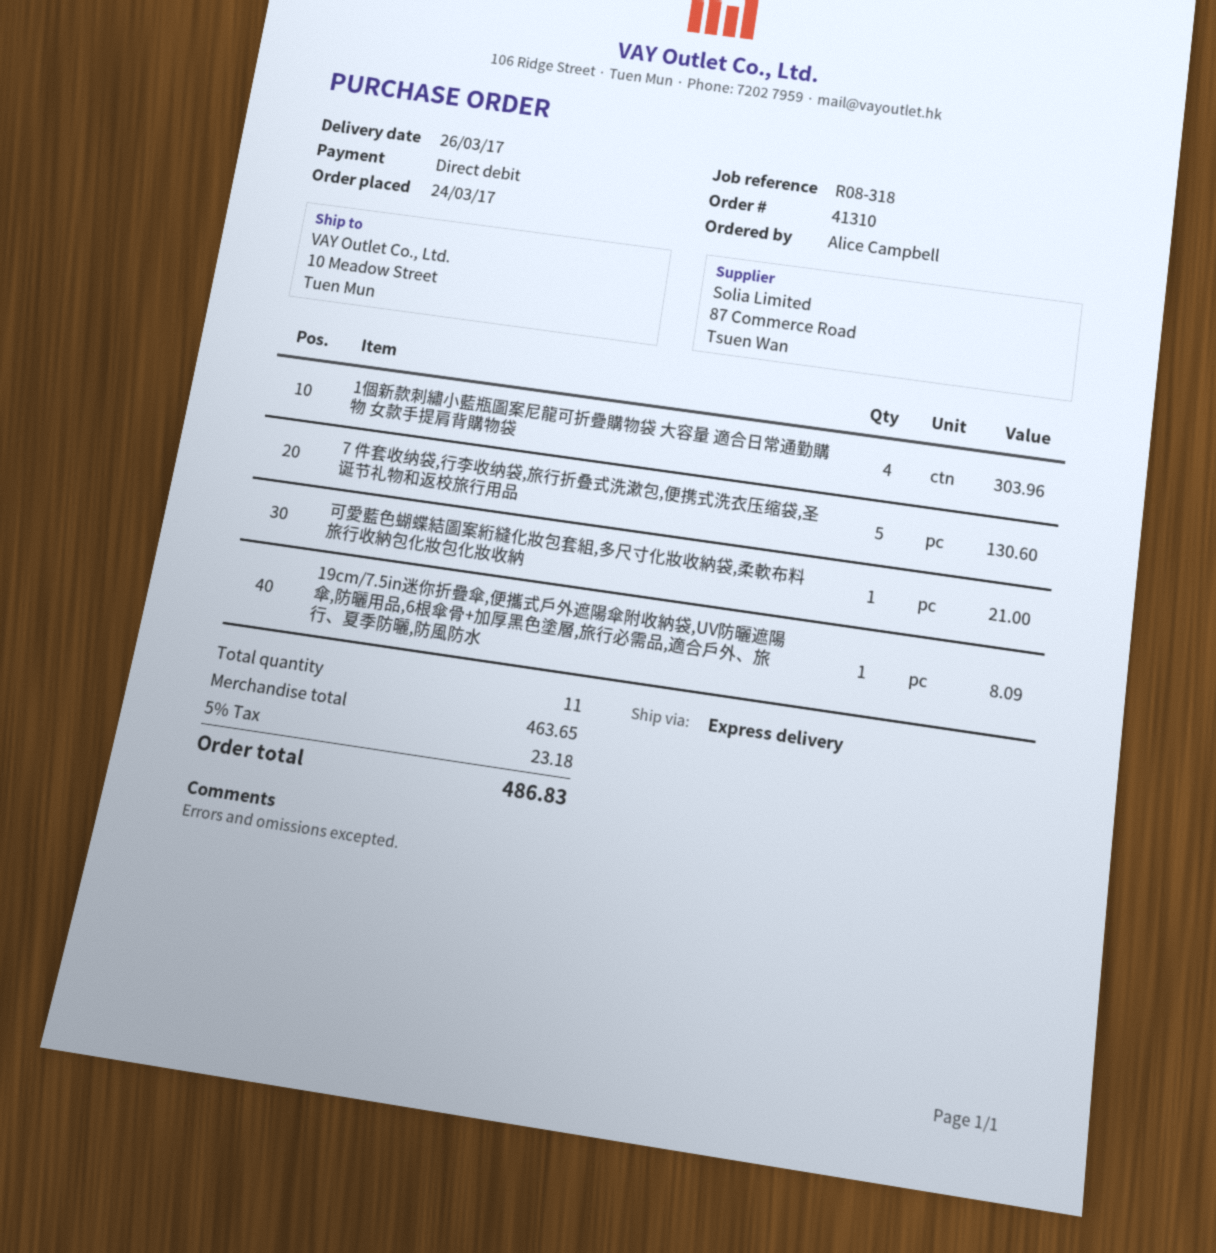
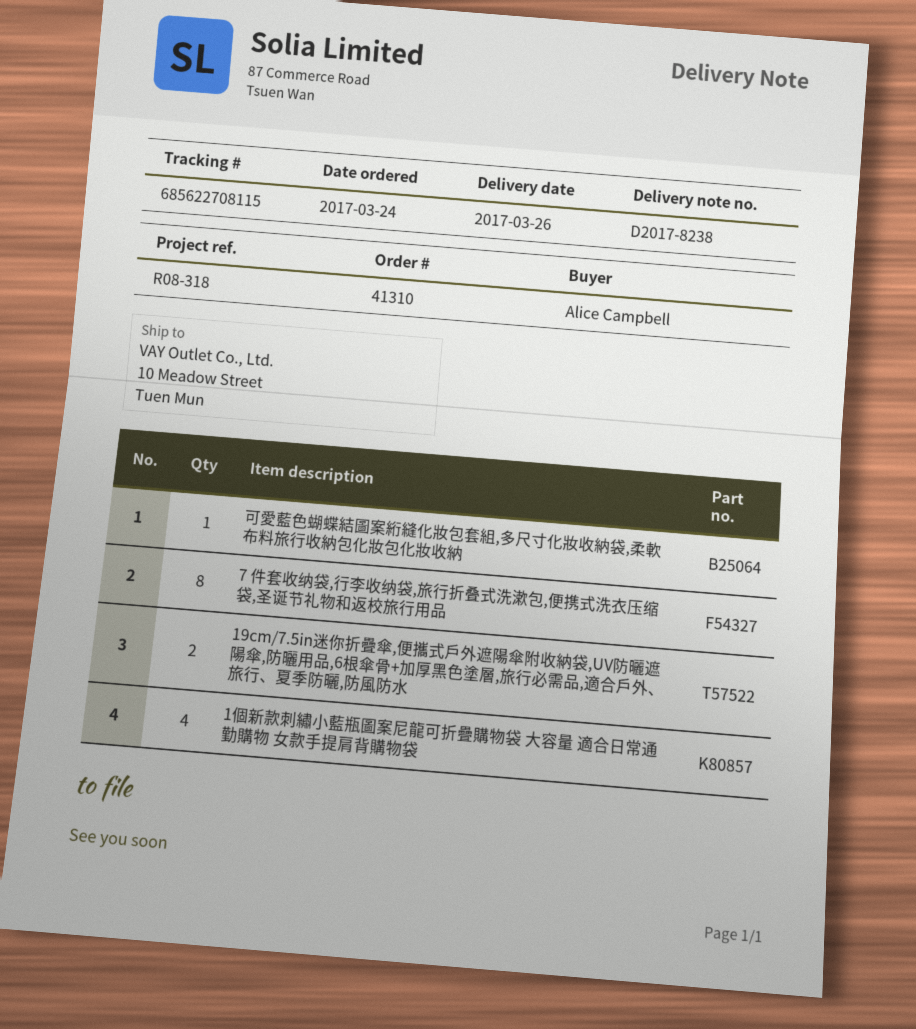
7 件套收纳袋,行李收纳袋,旅行折叠式洗漱包,便携式洗衣压缩袋,圣诞节礼物和返校旅行用品: 5 -> 8
19cm/7.5in迷你折疊傘,便攜式戶外遮陽傘附收納袋,UV防曬遮陽傘,防曬用品,6根傘骨+加厚黑色塗層,旅行必需品,適合戶外、旅行、夏季防曬,防風防水: 1 -> 2

